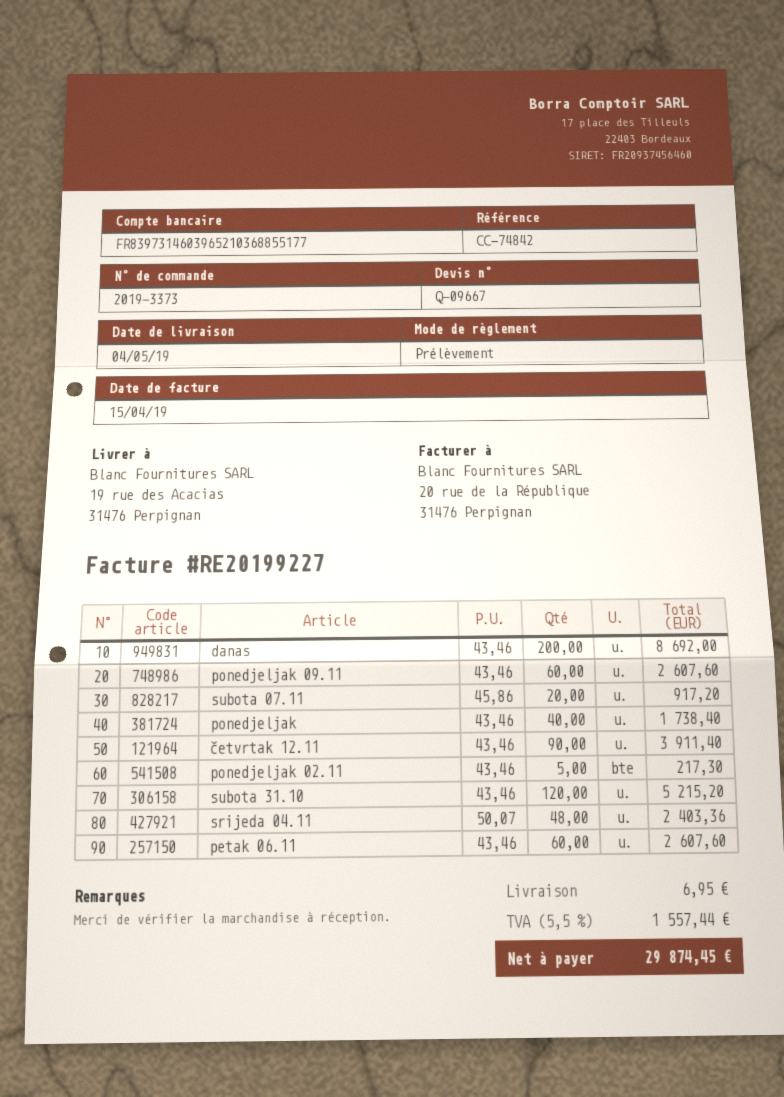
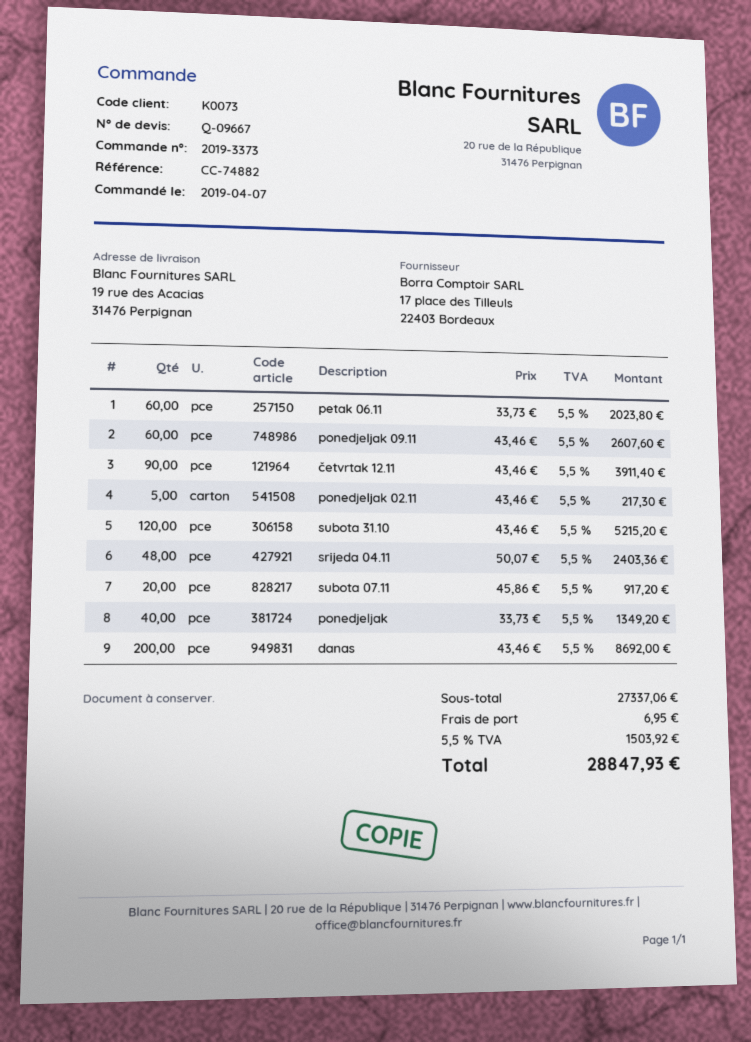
reference: CC-74842 -> CC-74882
ponedjeljak: 40 x 43.46 = 1738.40 -> 40 x 33.73 = 1349.20
petak 06.11: 60 x 43.46 = 2607.60 -> 60 x 33.73 = 2023.80
tax: 5.5% = 1557.44 -> 5.5% = 1503.92
total: 29874.45 -> 28847.93

